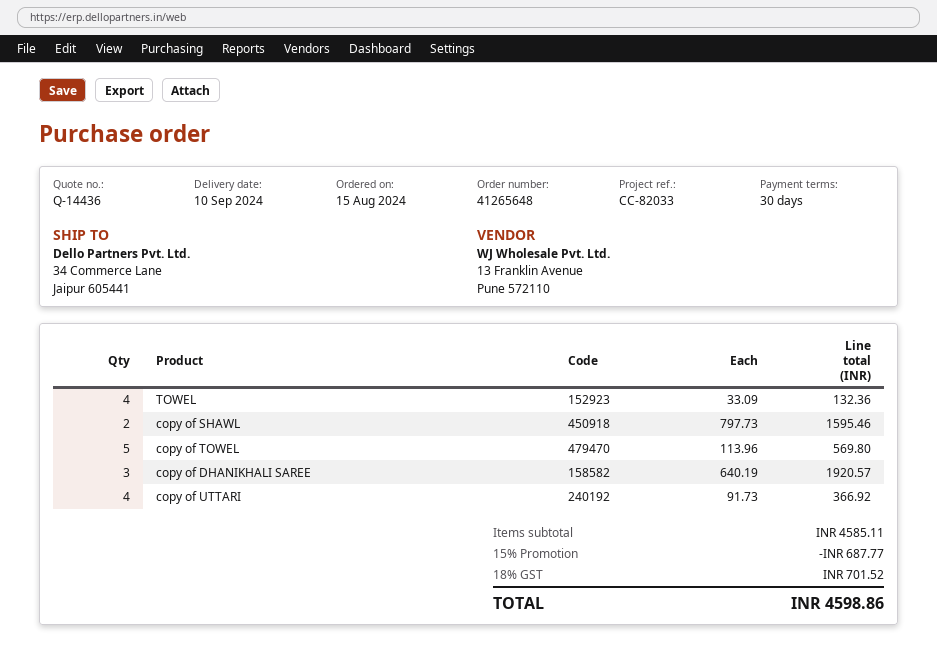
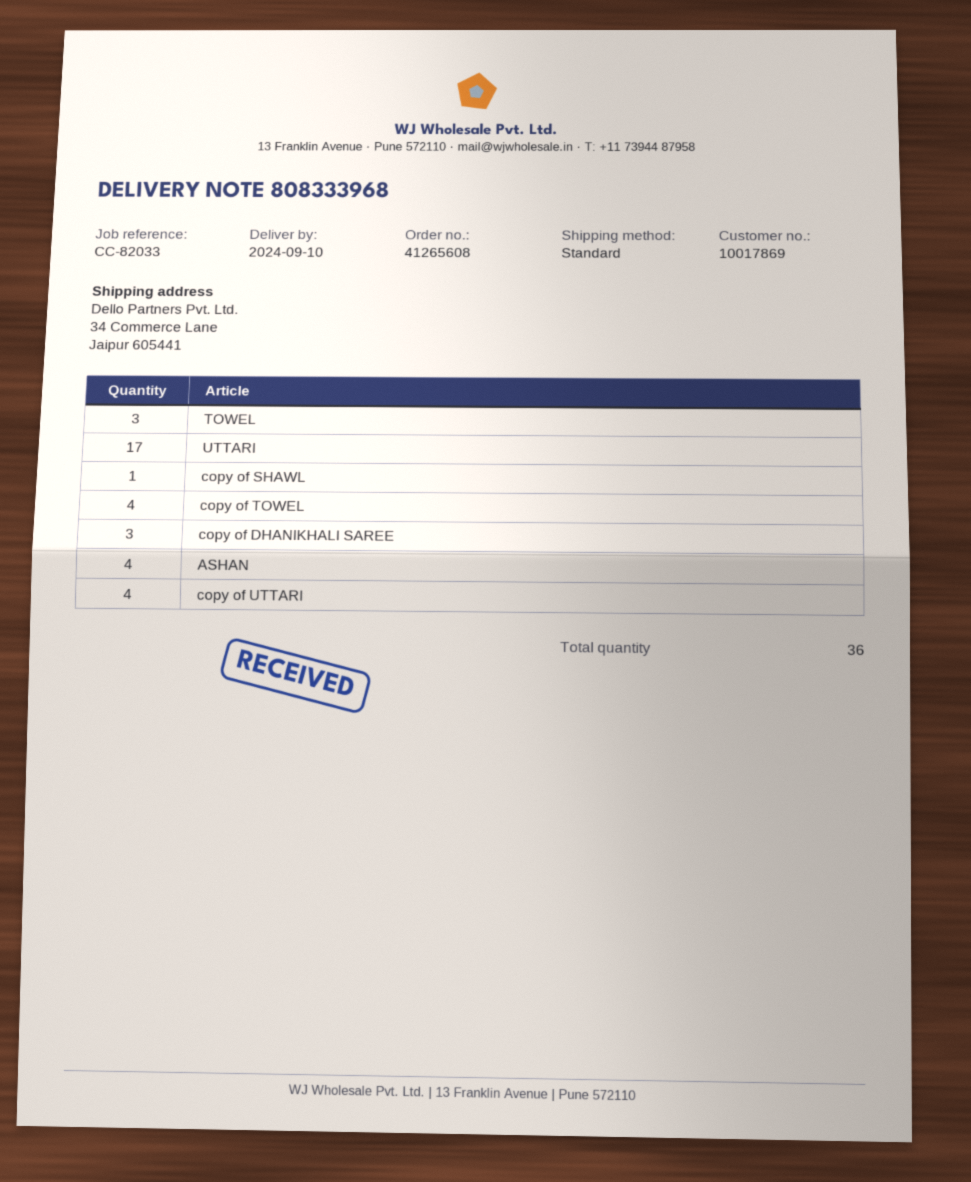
order number: 41265648 -> 41265608
TOWEL: 4 -> 3
copy of SHAWL: 2 -> 1
copy of TOWEL: 5 -> 4
UTTARI: none -> 17
ASHAN: none -> 4

